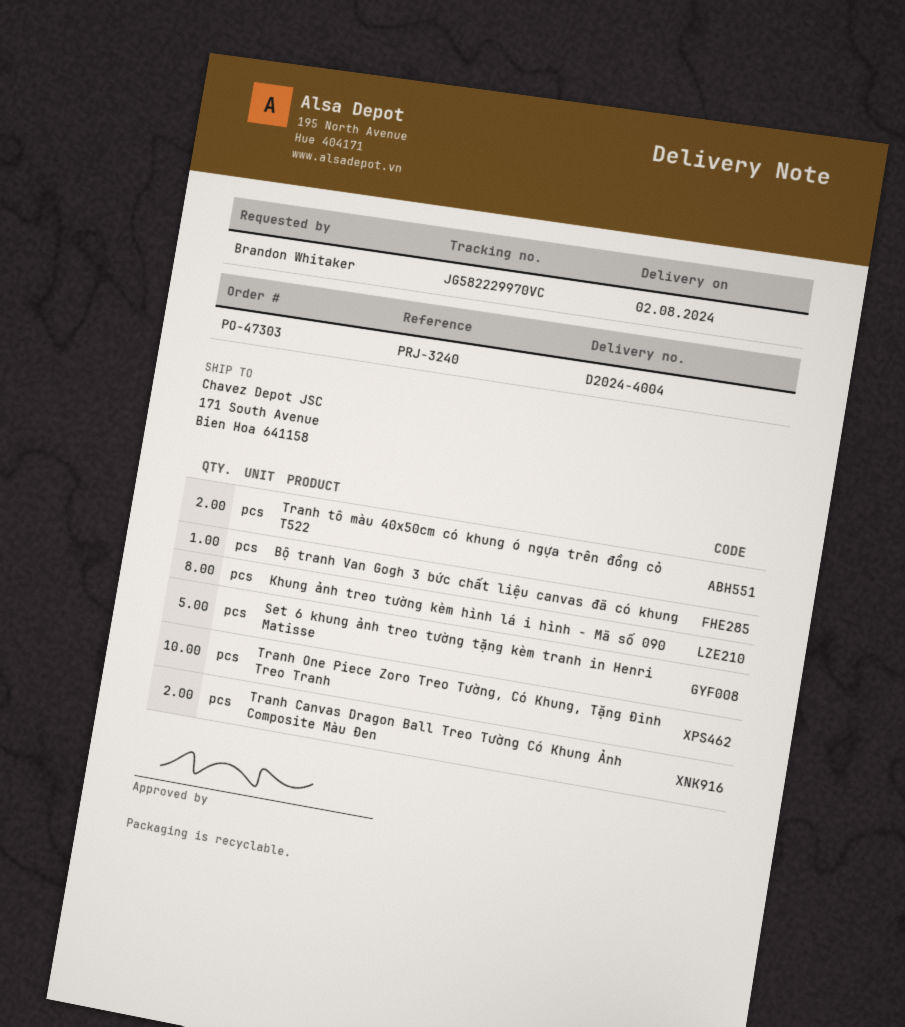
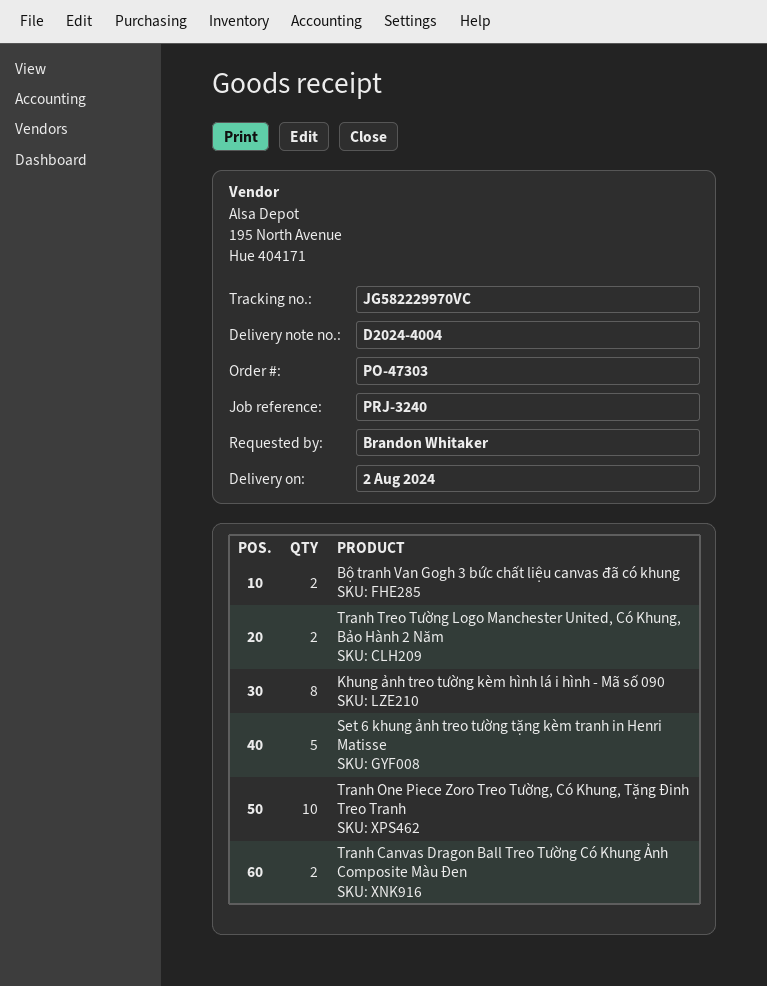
Tranh tô màu 40x50cm có khung ó ngựa trên đồng cỏ T522: 2 -> none
Bộ tranh Van Gogh 3 bức chất liệu canvas đã có khung: 1 -> 2
Tranh Treo Tường Logo Manchester United, Có Khung, Bảo Hành 2 Năm: none -> 2

